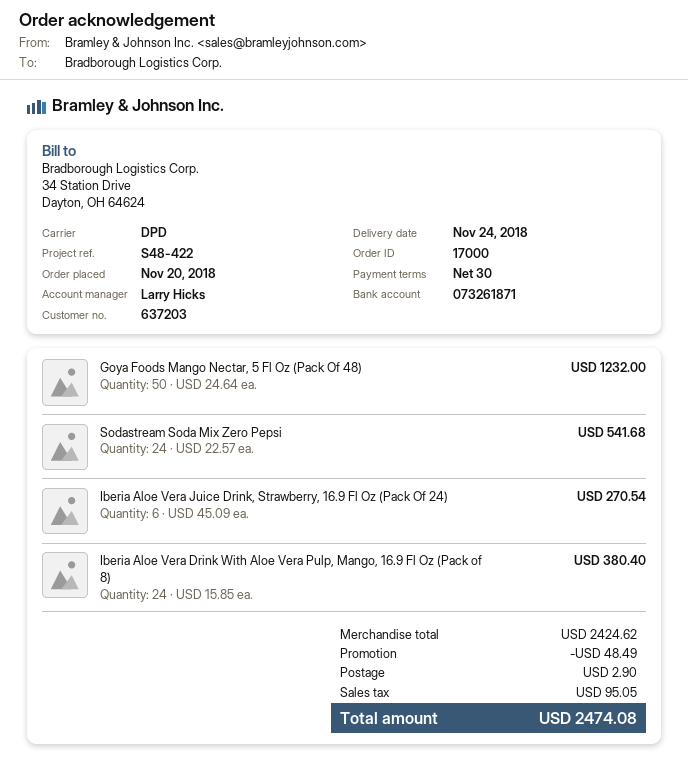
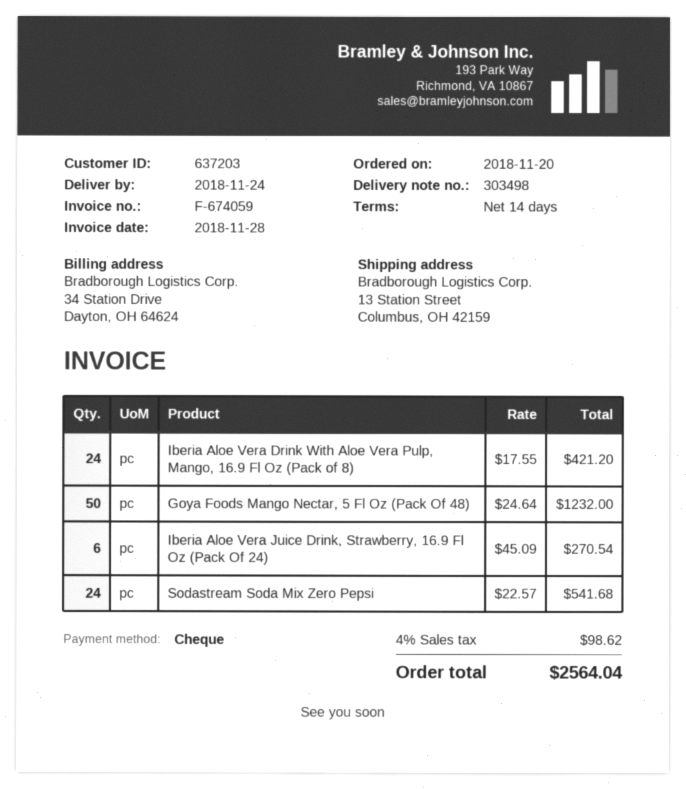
payment terms: 30 days -> 14 days
Iberia Aloe Vera Drink With Aloe Vera Pulp, Mango, 16.9 Fl Oz (Pack of 8): 24 x 15.85 = 380.40 -> 24 x 17.55 = 421.20
discount: 48.49 -> none
shipping: 2.90 -> none
tax: 95.05 -> 98.62
total: 2474.08 -> 2564.04

